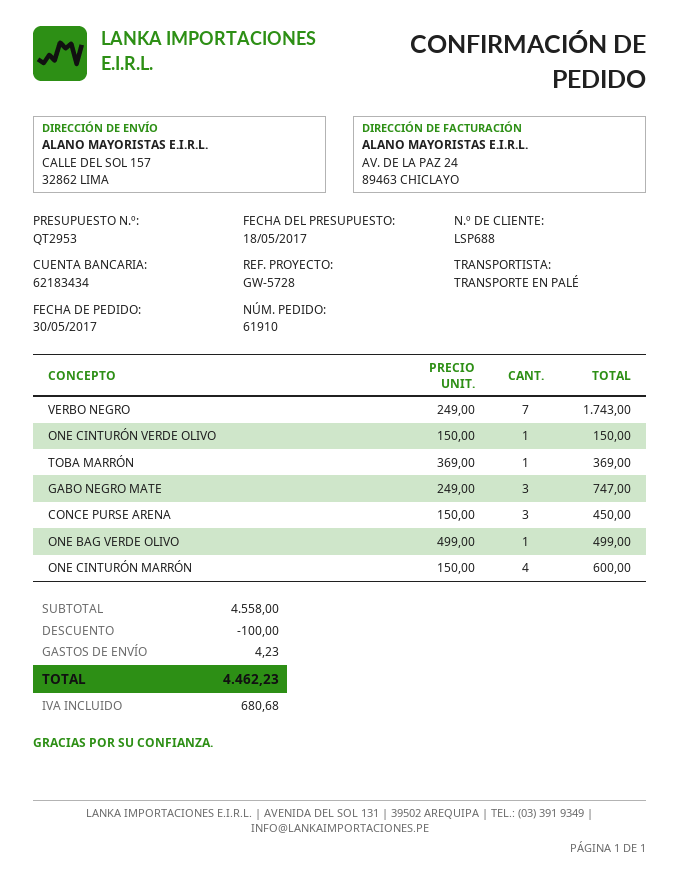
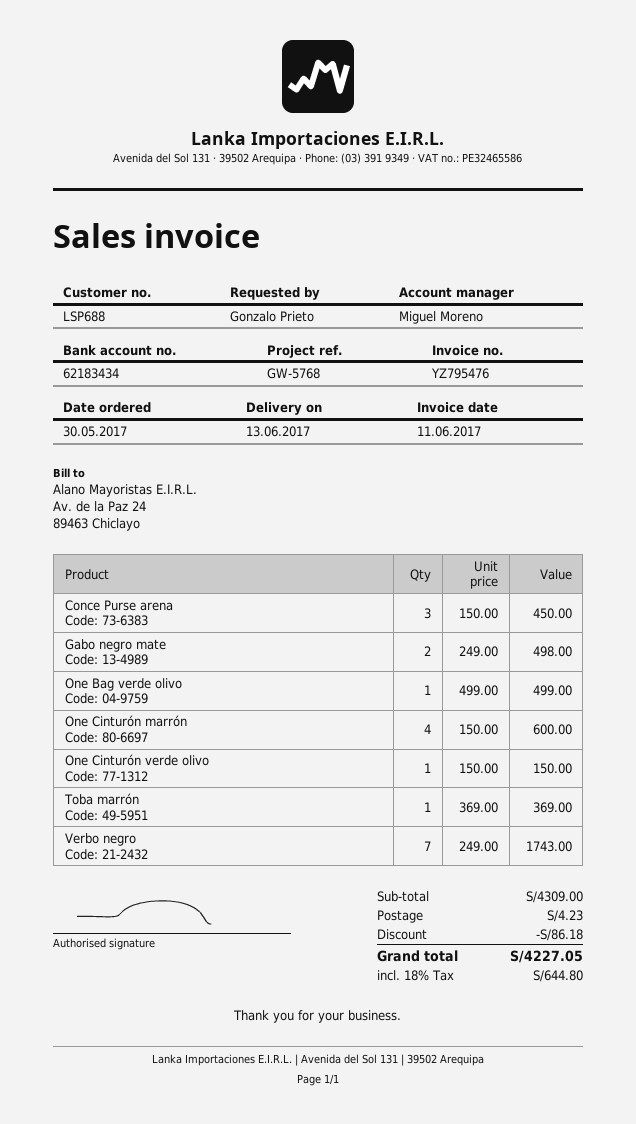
reference: GW-5728 -> GW-5768
GABO NEGRO MATE: 3 x 249.00 = 747.00 -> 2 x 249.00 = 498.00
subtotal: 4558.00 -> 4309.00
discount: 100.00 -> 86.18
tax: 680.68 -> 644.80
total: 4462.23 -> 4227.05

